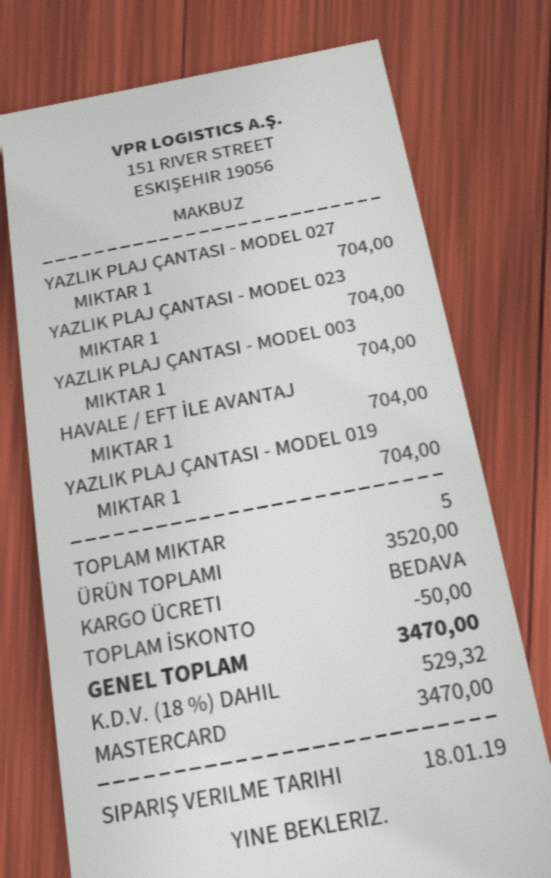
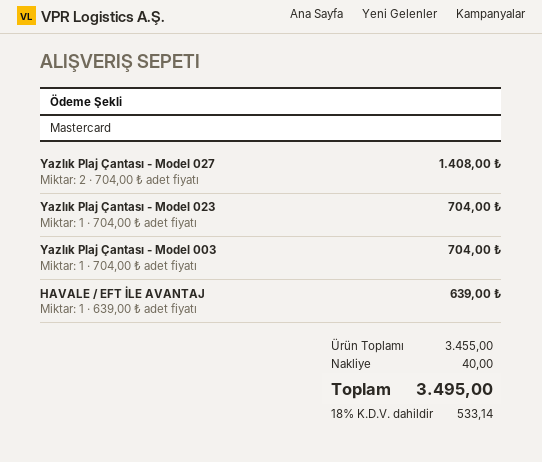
YAZLIK PLAJ ÇANTASI - MODEL 027: 1 for 704.00 -> 2 for 1408.00
HAVALE / EFT İLE AVANTAJ: 1 for 704.00 -> 1 for 639.00
YAZLIK PLAJ ÇANTASI - MODEL 019: 1 for 704.00 -> none
subtotal: 3520.00 -> 3455.00
discount: 50.00 -> none
shipping: 0.00 -> 40.00
tax: 18% = 529.32 -> 18% = 533.14
total: 3470.00 -> 3495.00

